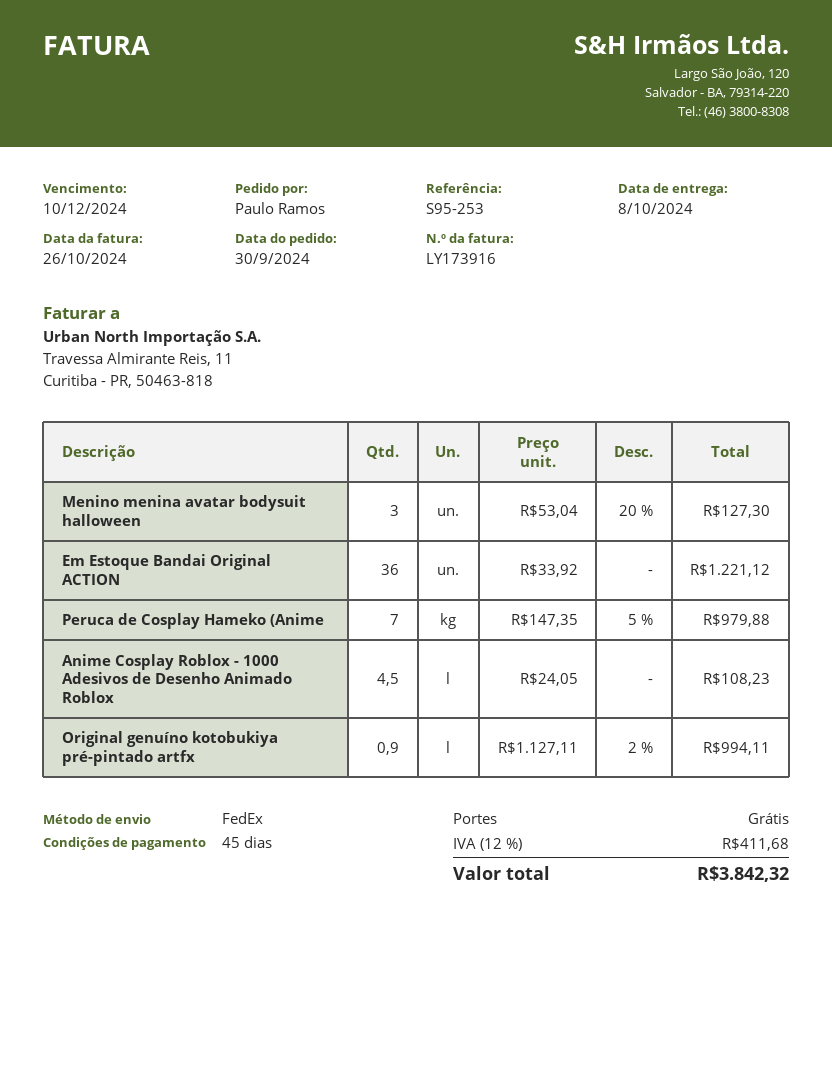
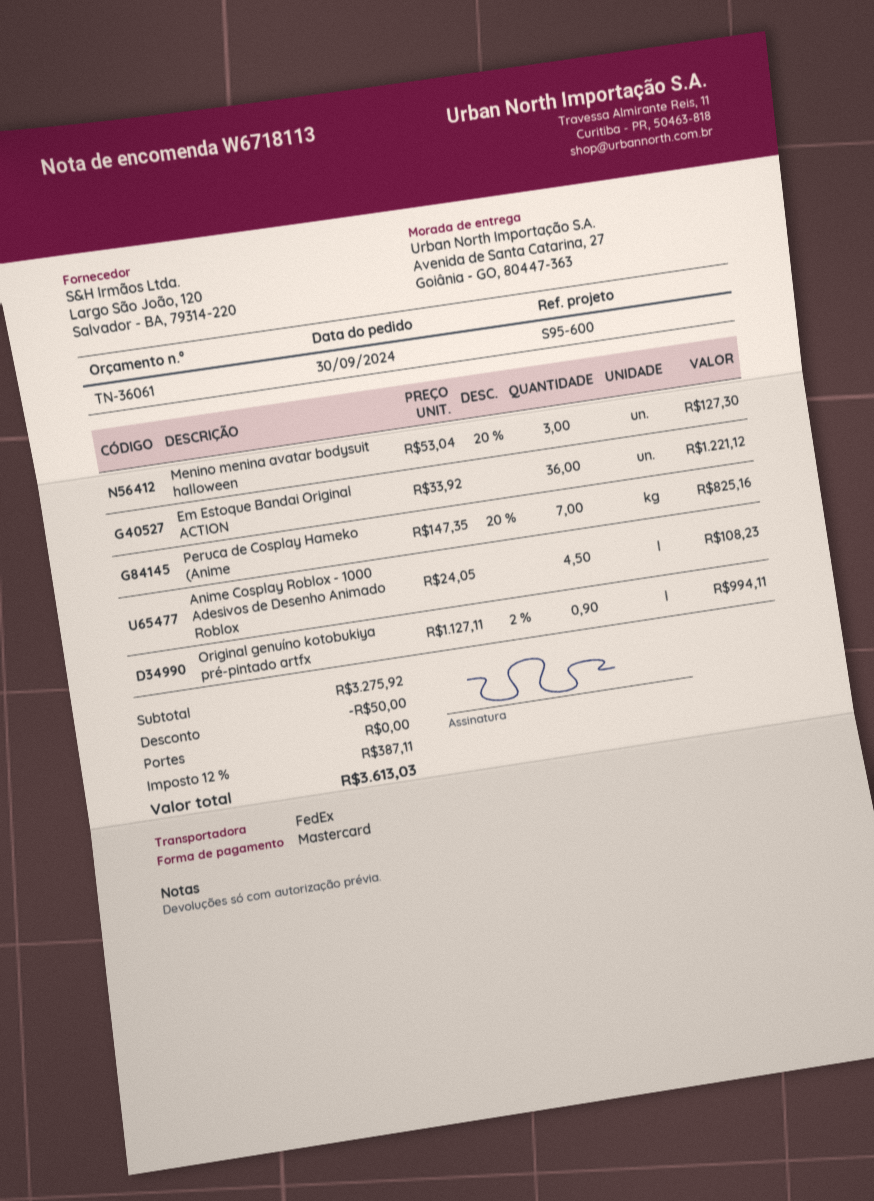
reference: S95-253 -> S95-600
Peruca de Cosplay Hameko (Anime: 7 x 147.35 - 5% = 979.88 -> 7 x 147.35 - 20% = 825.16
discount: none -> 50.00
tax: 12% = 411.68 -> 12% = 387.11
total: 3842.32 -> 3613.03

